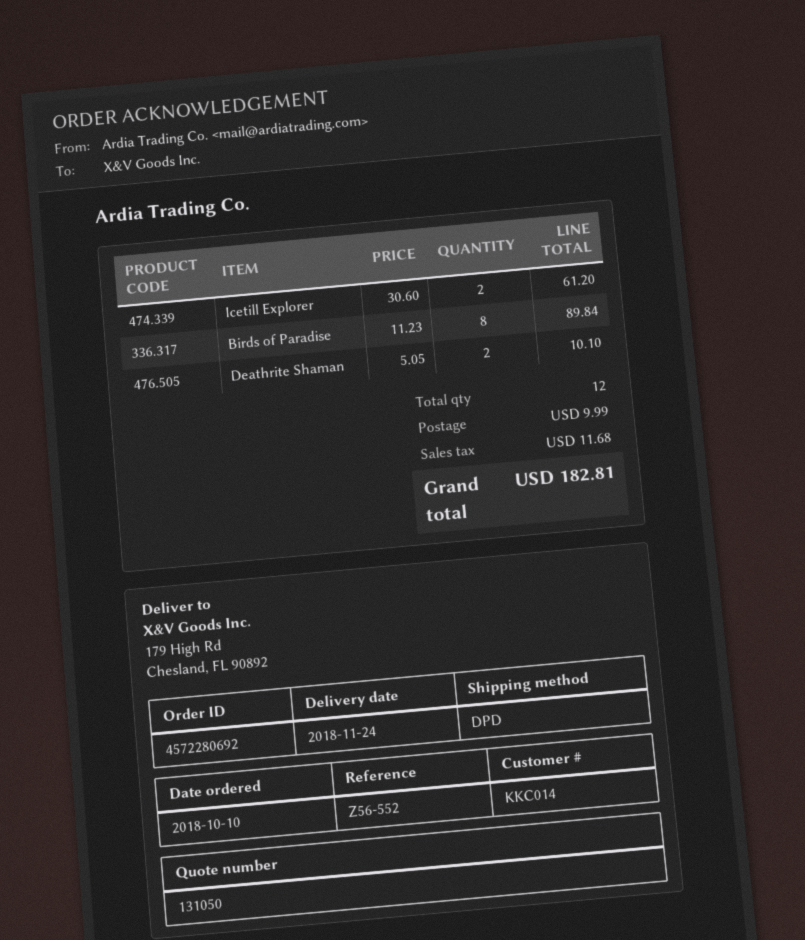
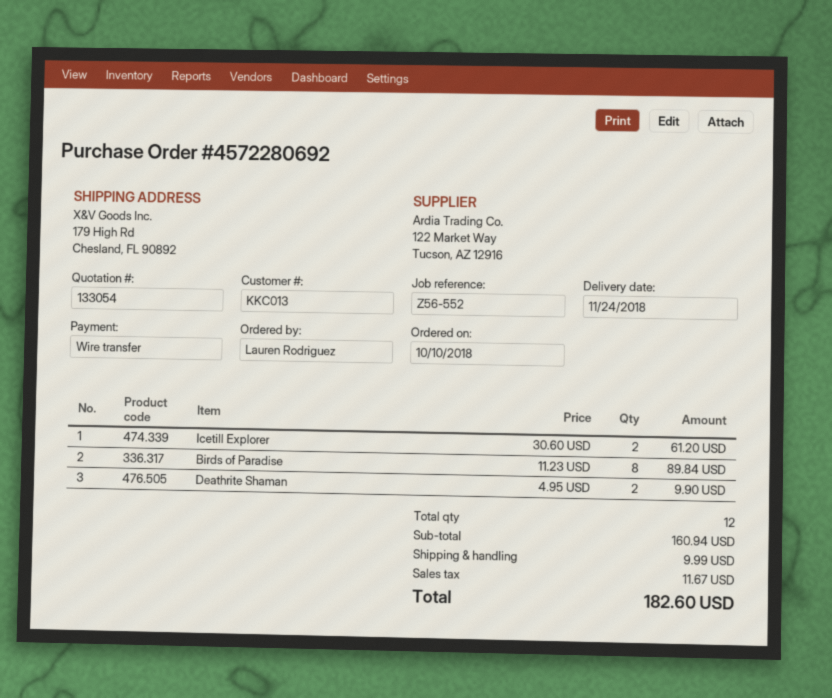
quote number: 131050 -> 133054
customer number: KKC014 -> KKC013
Deathrite Shaman: 2 x 5.05 = 10.10 -> 2 x 4.95 = 9.90
tax: 11.68 -> 11.67
total: 182.81 -> 182.60

